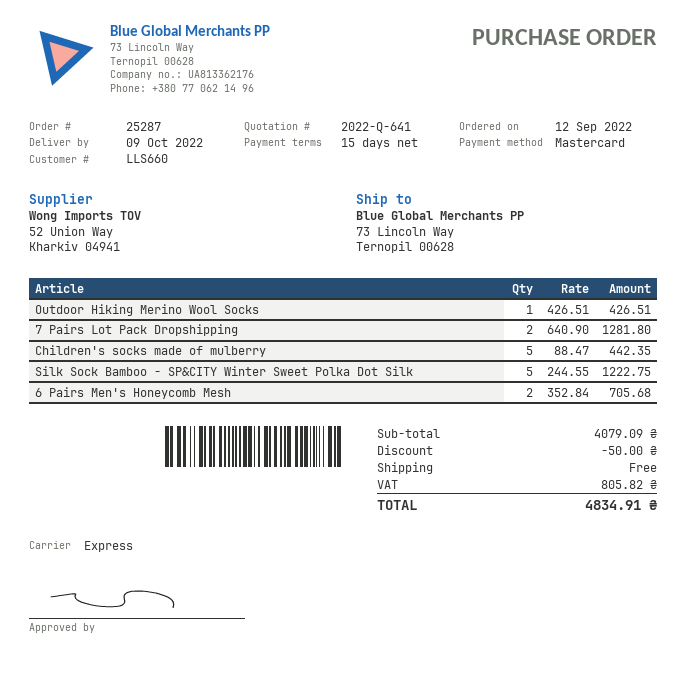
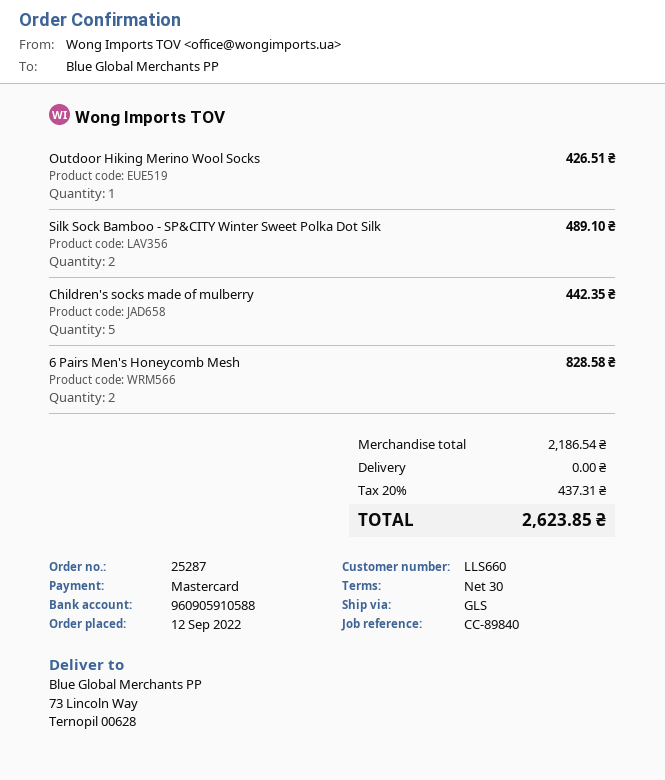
payment terms: 15 days -> 30 days
shipping method: express -> GLS
7 Pairs Lot Pack Dropshipping: 2 for 1281.80 -> none
Silk Sock Bamboo - SP&CITY Winter Sweet Polka Dot Silk: 5 for 1222.75 -> 2 for 489.10
6 Pairs Men's Honeycomb Mesh: 2 for 705.68 -> 2 for 828.58
subtotal: 4079.09 -> 2186.54
discount: 50.00 -> none
tax: 805.82 -> 437.31
total: 4834.91 -> 2623.85

